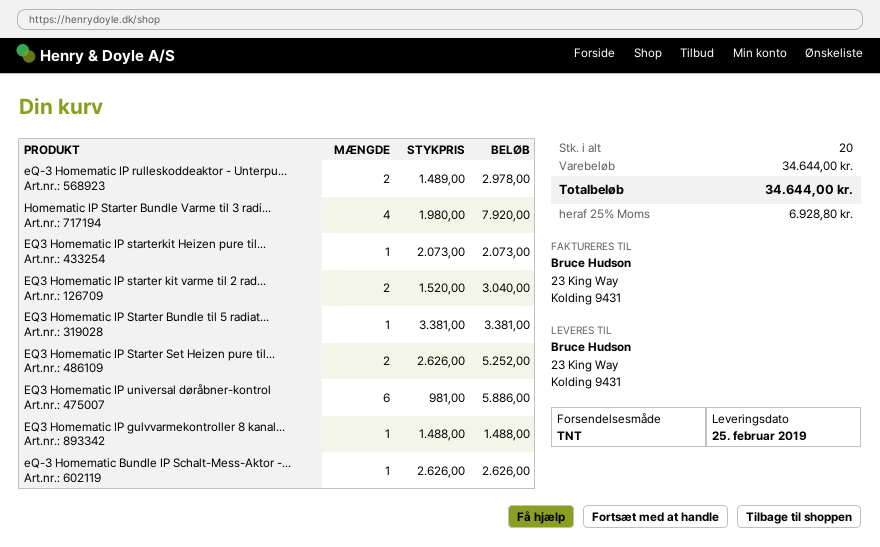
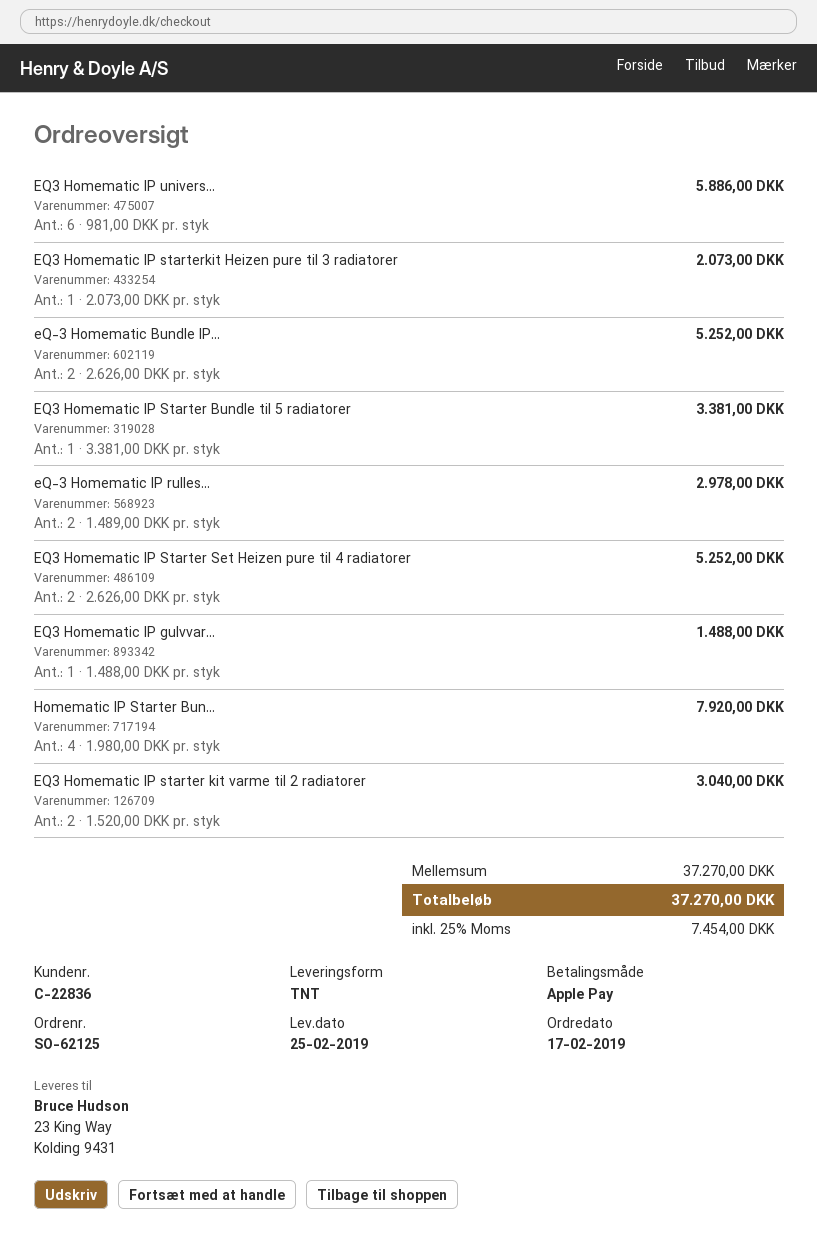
eQ-3 Homematic Bundle IP Schalt-Mess-Aktor -...: 1 x 2626.00 = 2626.00 -> 2 x 2626.00 = 5252.00
subtotal: 34644.00 -> 37270.00
tax: 25% = 6928.80 -> 25% = 7454.00
total: 34644.00 -> 37270.00

